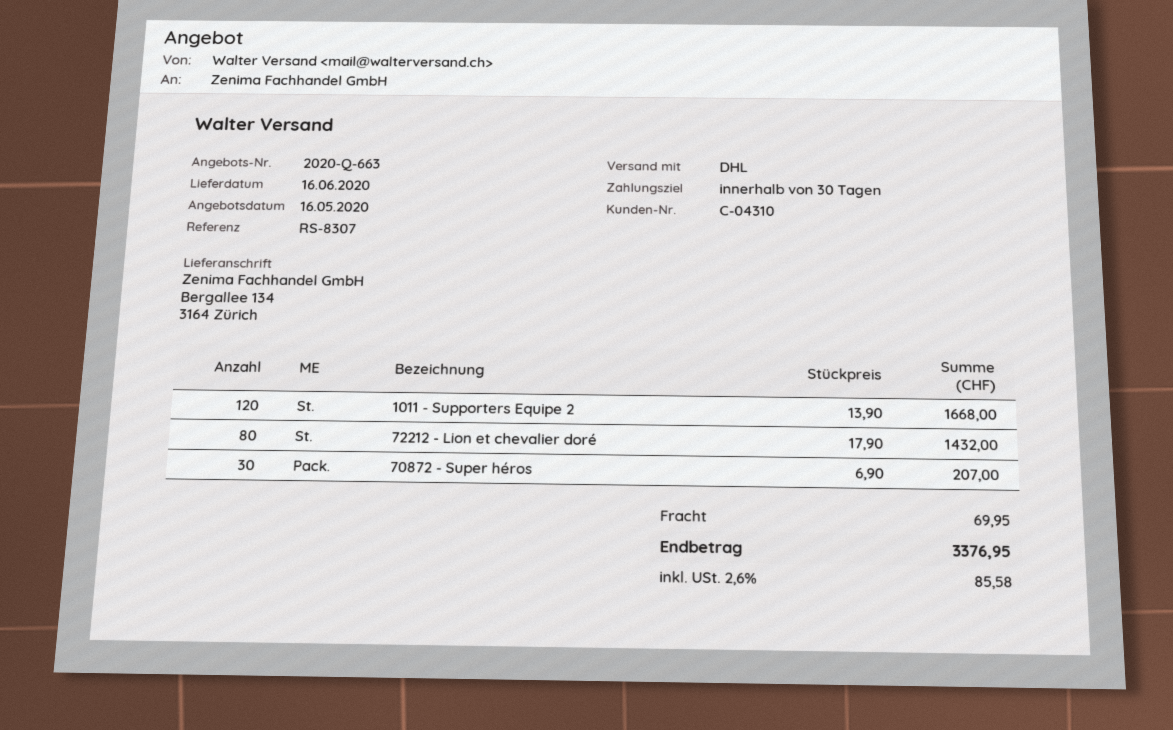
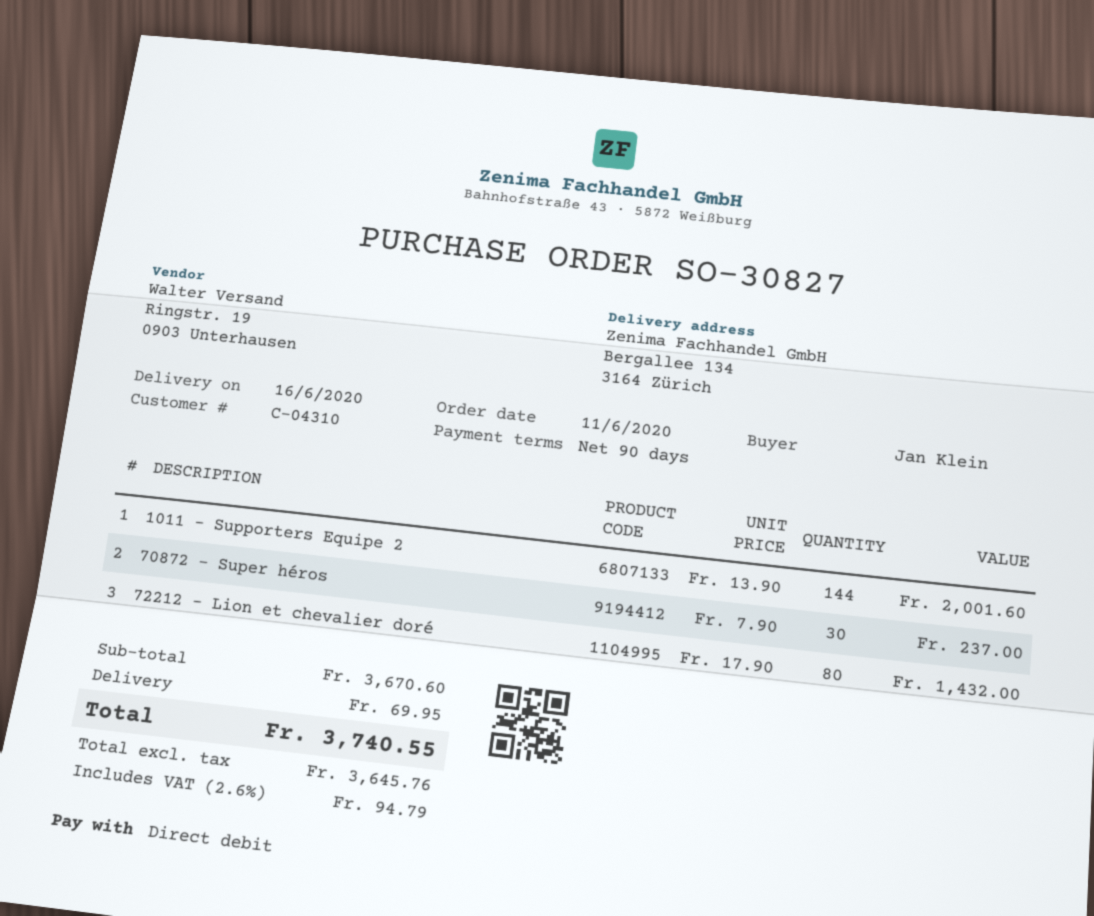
payment terms: 30 days -> 90 days
1011 - Supporters Equipe 2: 120 x 13.90 = 1668.00 -> 144 x 13.90 = 2001.60
70872 - Super héros: 30 x 6.90 = 207.00 -> 30 x 7.90 = 237.00
tax: 2.6% = 85.58 -> 2.6% = 94.79
total: 3376.95 -> 3740.55

